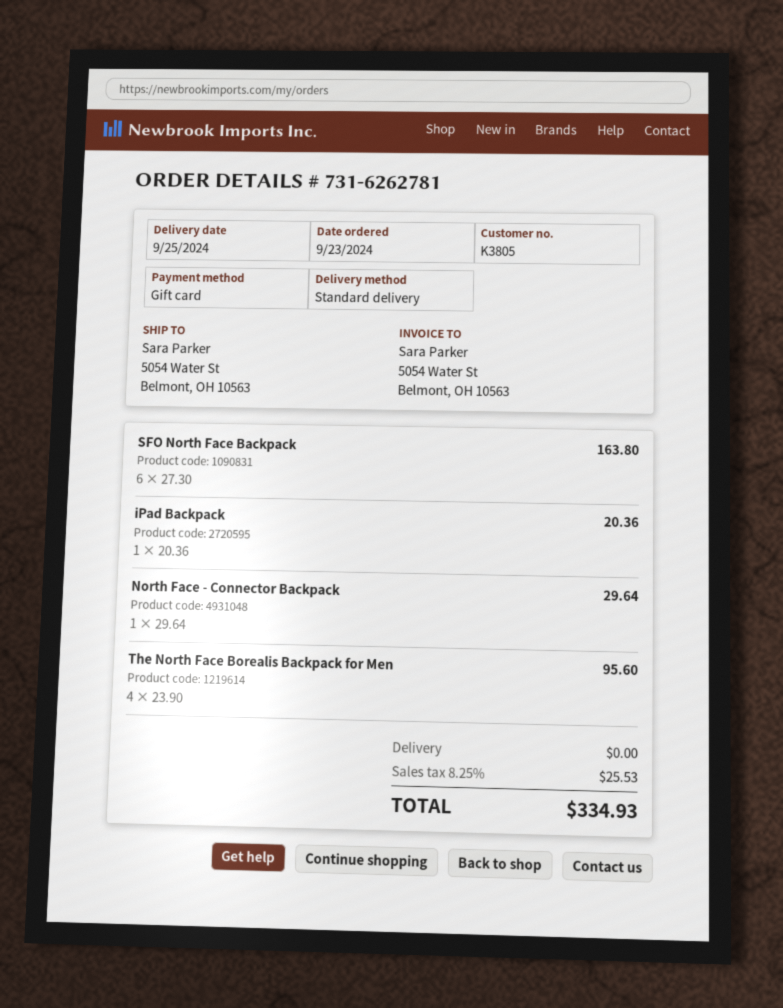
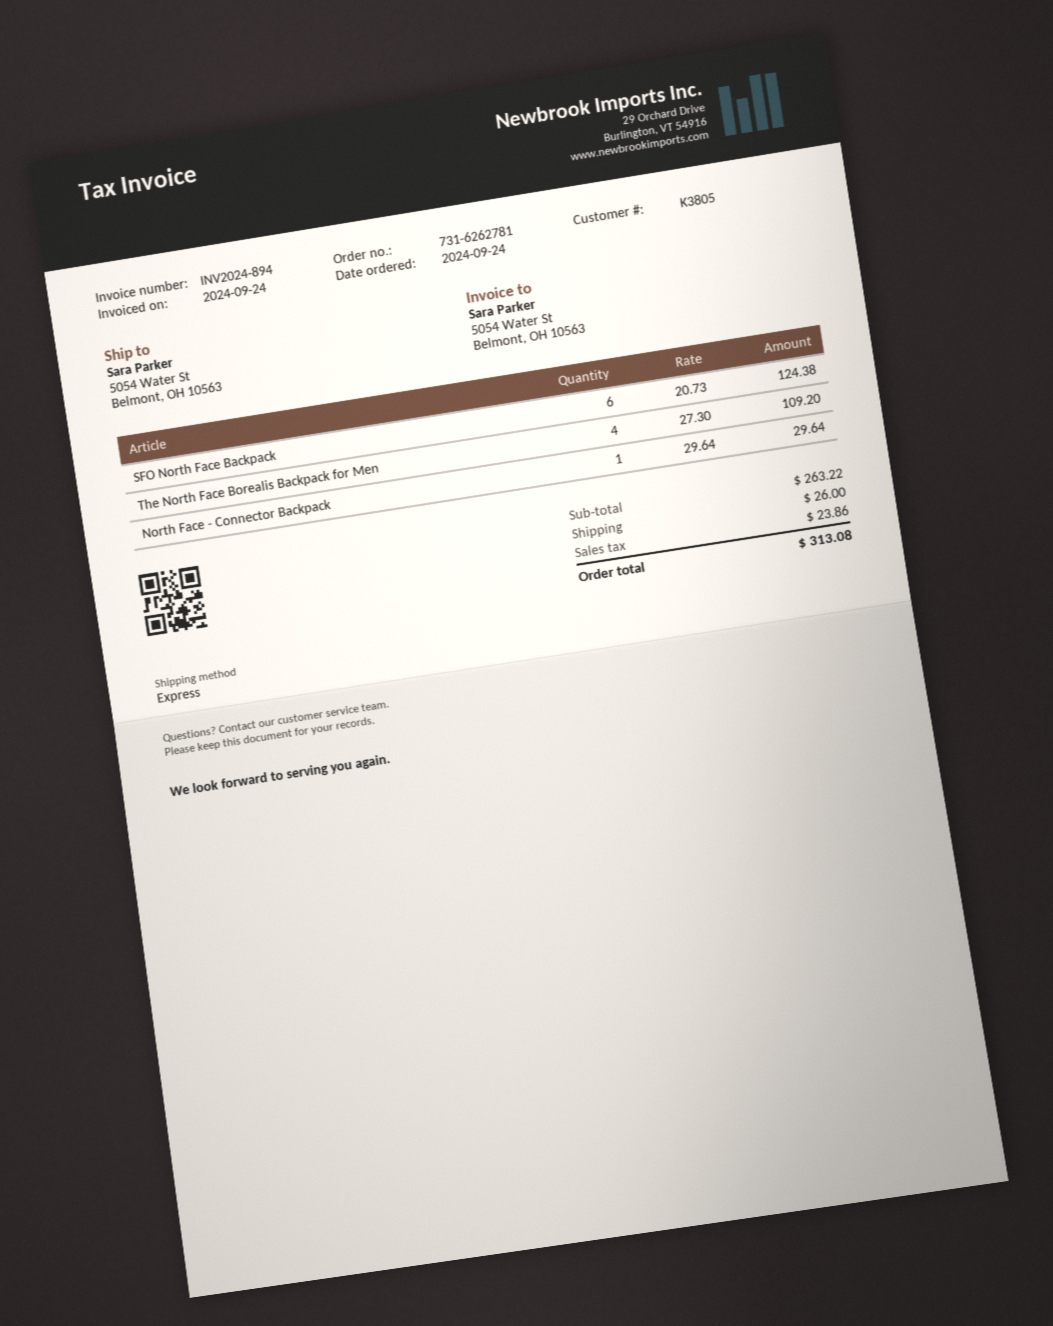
order date: 2024-09-23 -> 2024-09-24
shipping method: standard -> express
SFO North Face Backpack: 6 x 27.30 = 163.80 -> 6 x 20.73 = 124.38
iPad Backpack: 1 x 20.36 = 20.36 -> none
The North Face Borealis Backpack for Men: 4 x 23.90 = 95.60 -> 4 x 27.30 = 109.20
shipping: 0.00 -> 26.00
tax: 25.53 -> 23.86
total: 334.93 -> 313.08

